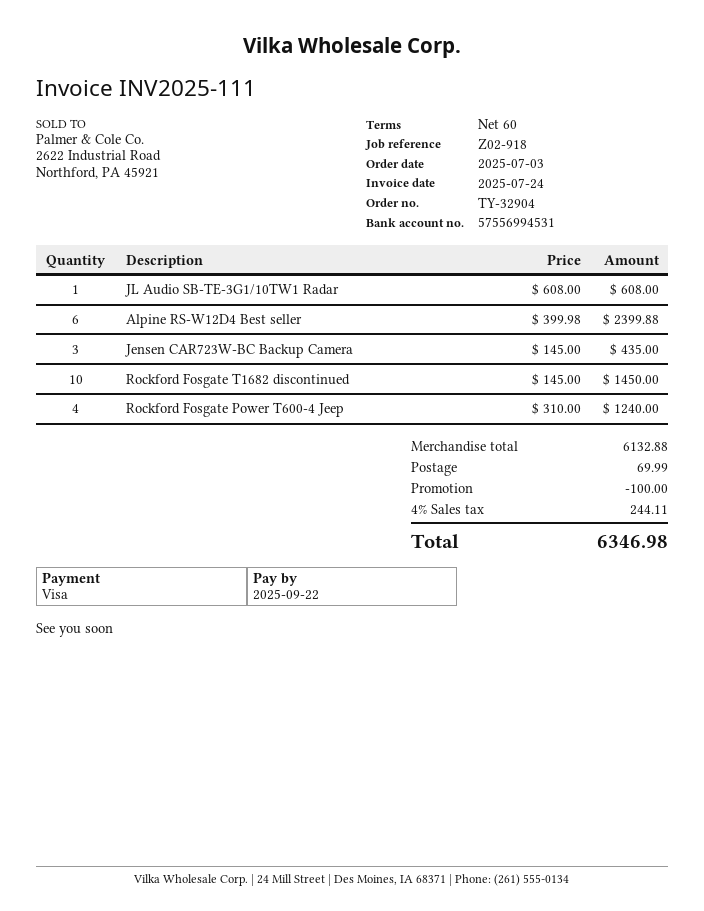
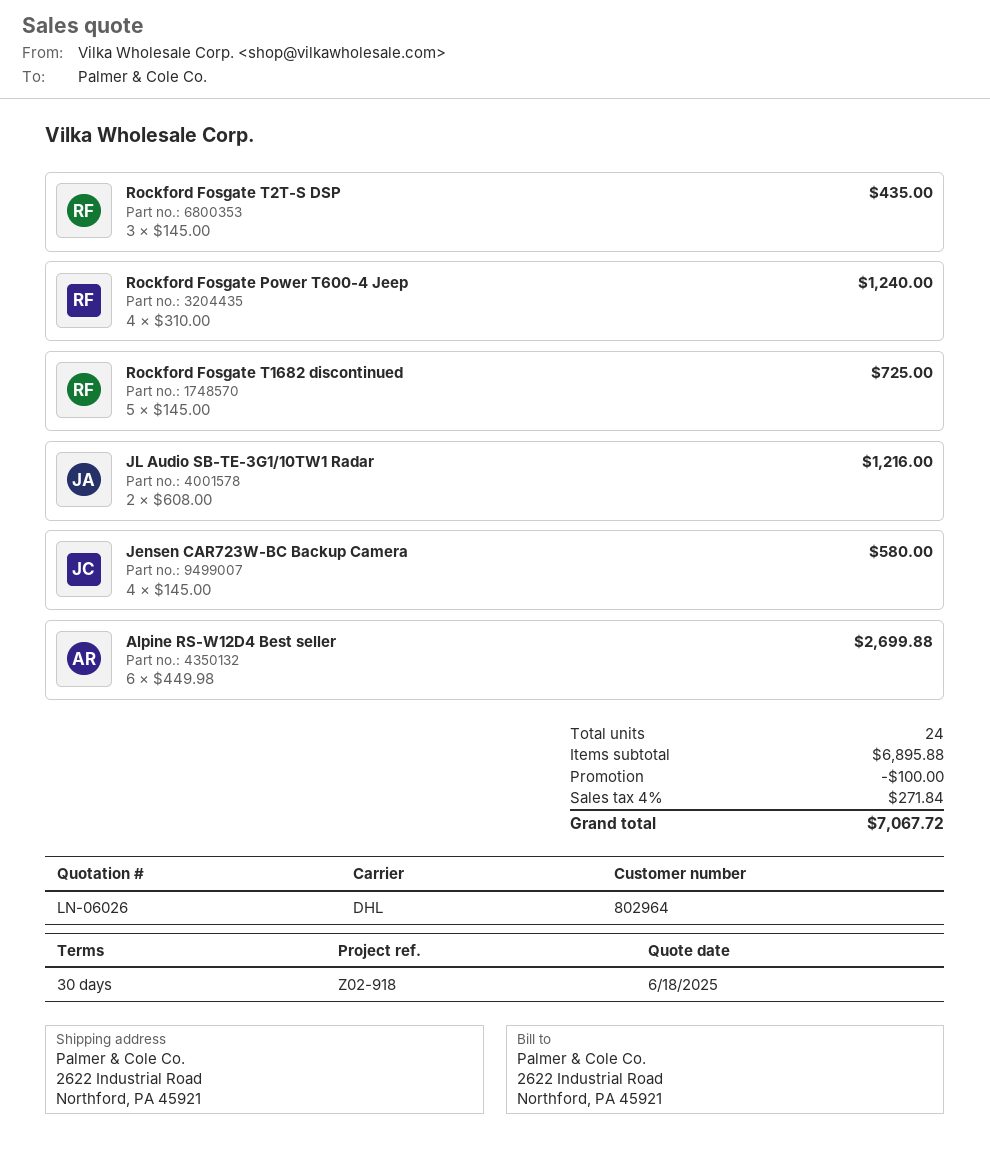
payment terms: 60 days -> 30 days
JL Audio SB-TE-3G1/10TW1 Radar: 1 x 608.00 = 608.00 -> 2 x 608.00 = 1216.00
Alpine RS-W12D4 Best seller: 6 x 399.98 = 2399.88 -> 6 x 449.98 = 2699.88
Jensen CAR723W-BC Backup Camera: 3 x 145.00 = 435.00 -> 4 x 145.00 = 580.00
Rockford Fosgate T1682 discontinued: 10 x 145.00 = 1450.00 -> 5 x 145.00 = 725.00
Rockford Fosgate T2T-S DSP: none -> 3 x 145.00 = 435.00
subtotal: 6132.88 -> 6895.88
shipping: 69.99 -> none
tax: 4% = 244.11 -> 4% = 271.84
total: 6346.98 -> 7067.72

